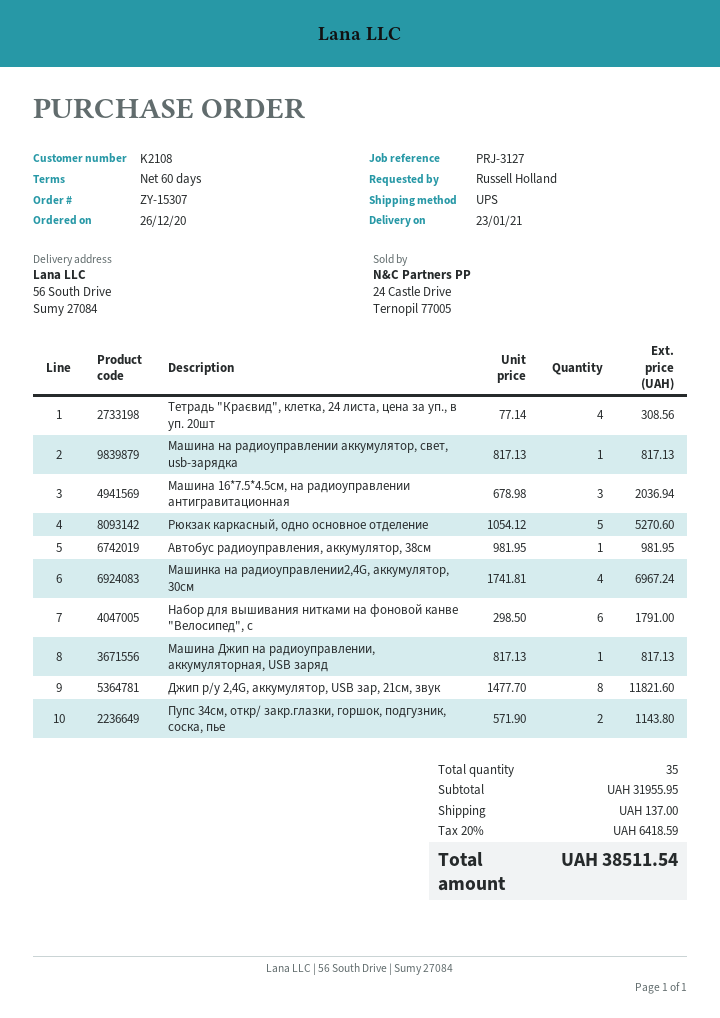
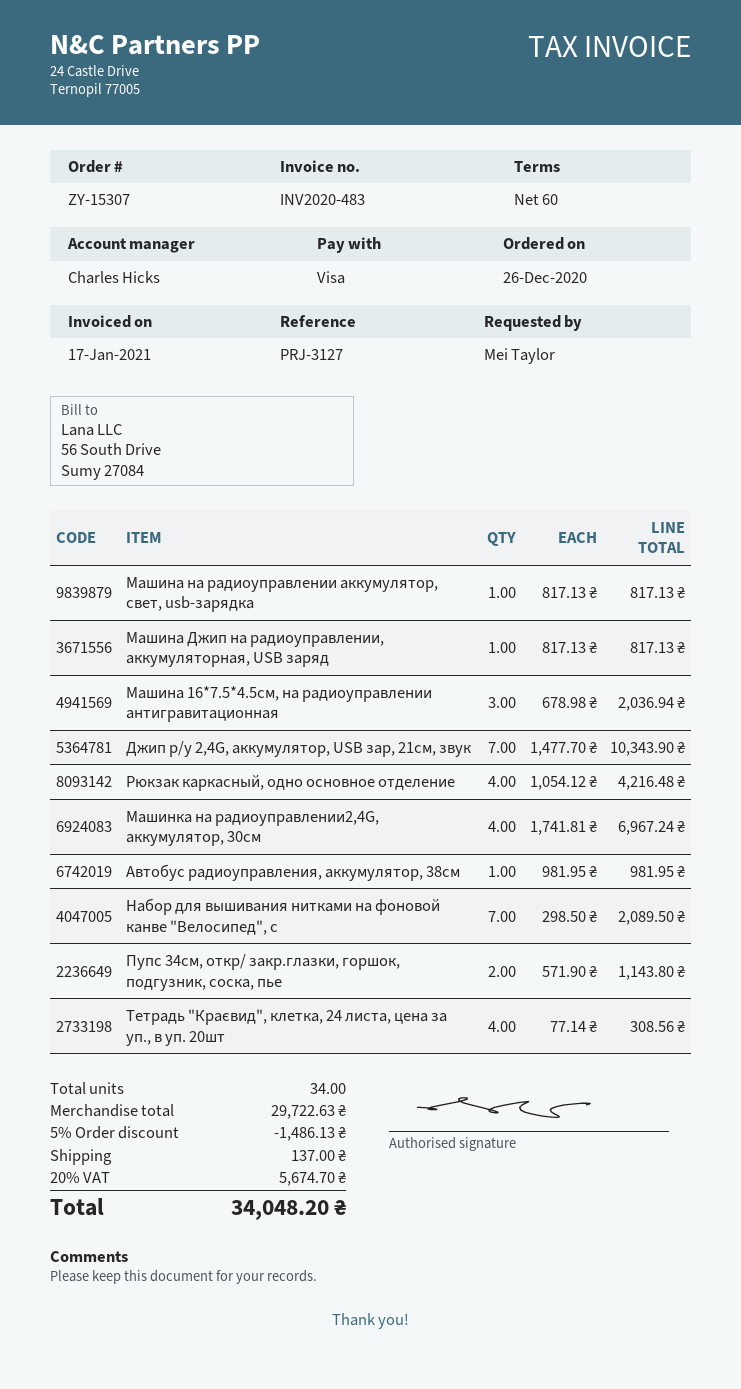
ordered by: Russell Holland -> Mei Taylor
Рюкзак каркасный, одно основное отделение: 5 x 1054.12 = 5270.60 -> 4 x 1054.12 = 4216.48
Набор для вышивания нитками на фоновой канве "Велосипед", с: 6 x 298.50 = 1791.00 -> 7 x 298.50 = 2089.50
Джип р/у 2,4G, аккумулятор, USB зар, 21см, звук: 8 x 1477.70 = 11821.60 -> 7 x 1477.70 = 10343.90
total quantity: 35 -> 34
subtotal: 31955.95 -> 29722.63
discount: none -> 5% = 1486.13
tax: 20% = 6418.59 -> 20% = 5674.70
total: 38511.54 -> 34048.20

